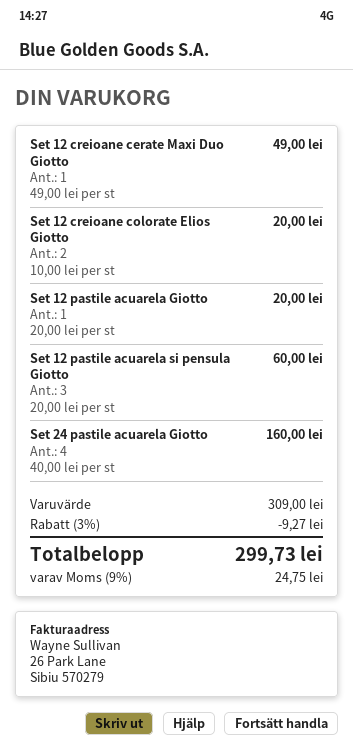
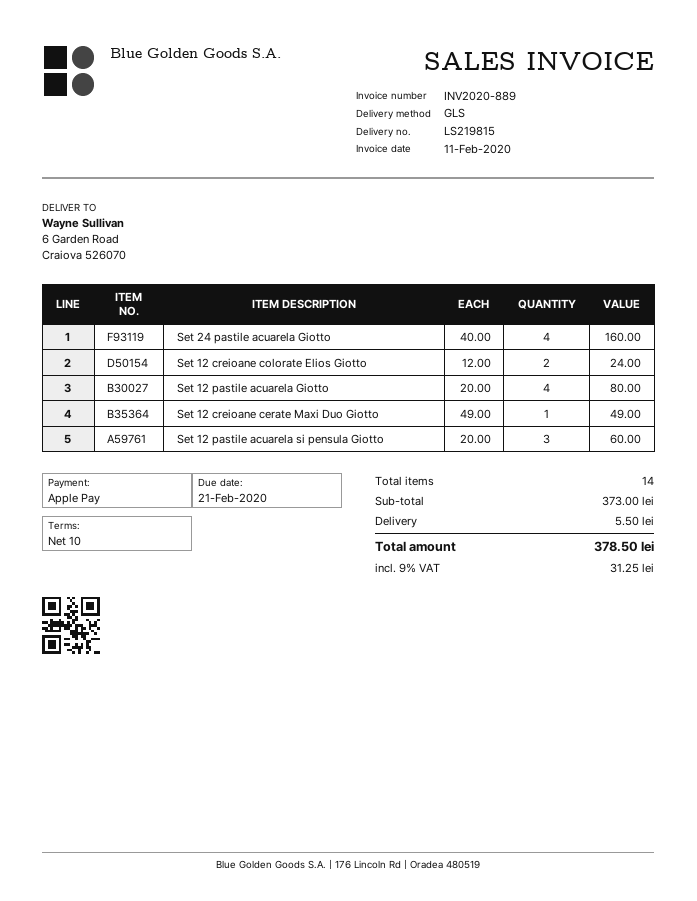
Set 12 creioane colorate Elios Giotto: 2 x 10.00 = 20.00 -> 2 x 12.00 = 24.00
Set 12 pastile acuarela Giotto: 1 x 20.00 = 20.00 -> 4 x 20.00 = 80.00
subtotal: 309.00 -> 373.00
discount: 3% = 9.27 -> none
shipping: none -> 5.50
tax: 9% = 24.75 -> 9% = 31.25
total: 299.73 -> 378.50

